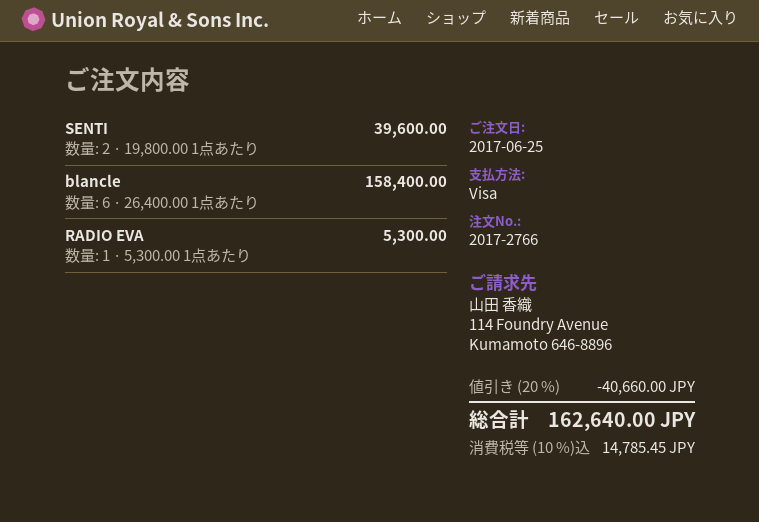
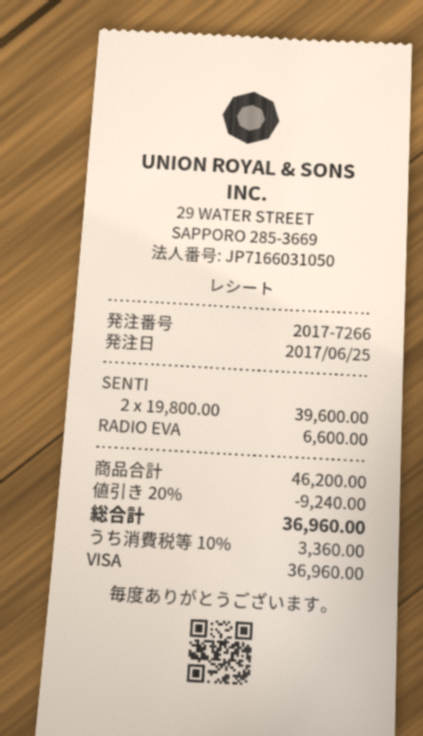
order number: 2017-2766 -> 2017-7266
blancle: 6 x 26400.00 = 158400.00 -> none
RADIO EVA: 1 x 5300.00 = 5300.00 -> 1 x 6600.00 = 6600.00
discount: 20% = 40660.00 -> 20% = 9240.00
tax: 10% = 14785.45 -> 10% = 3360.00
total: 162640.00 -> 36960.00

